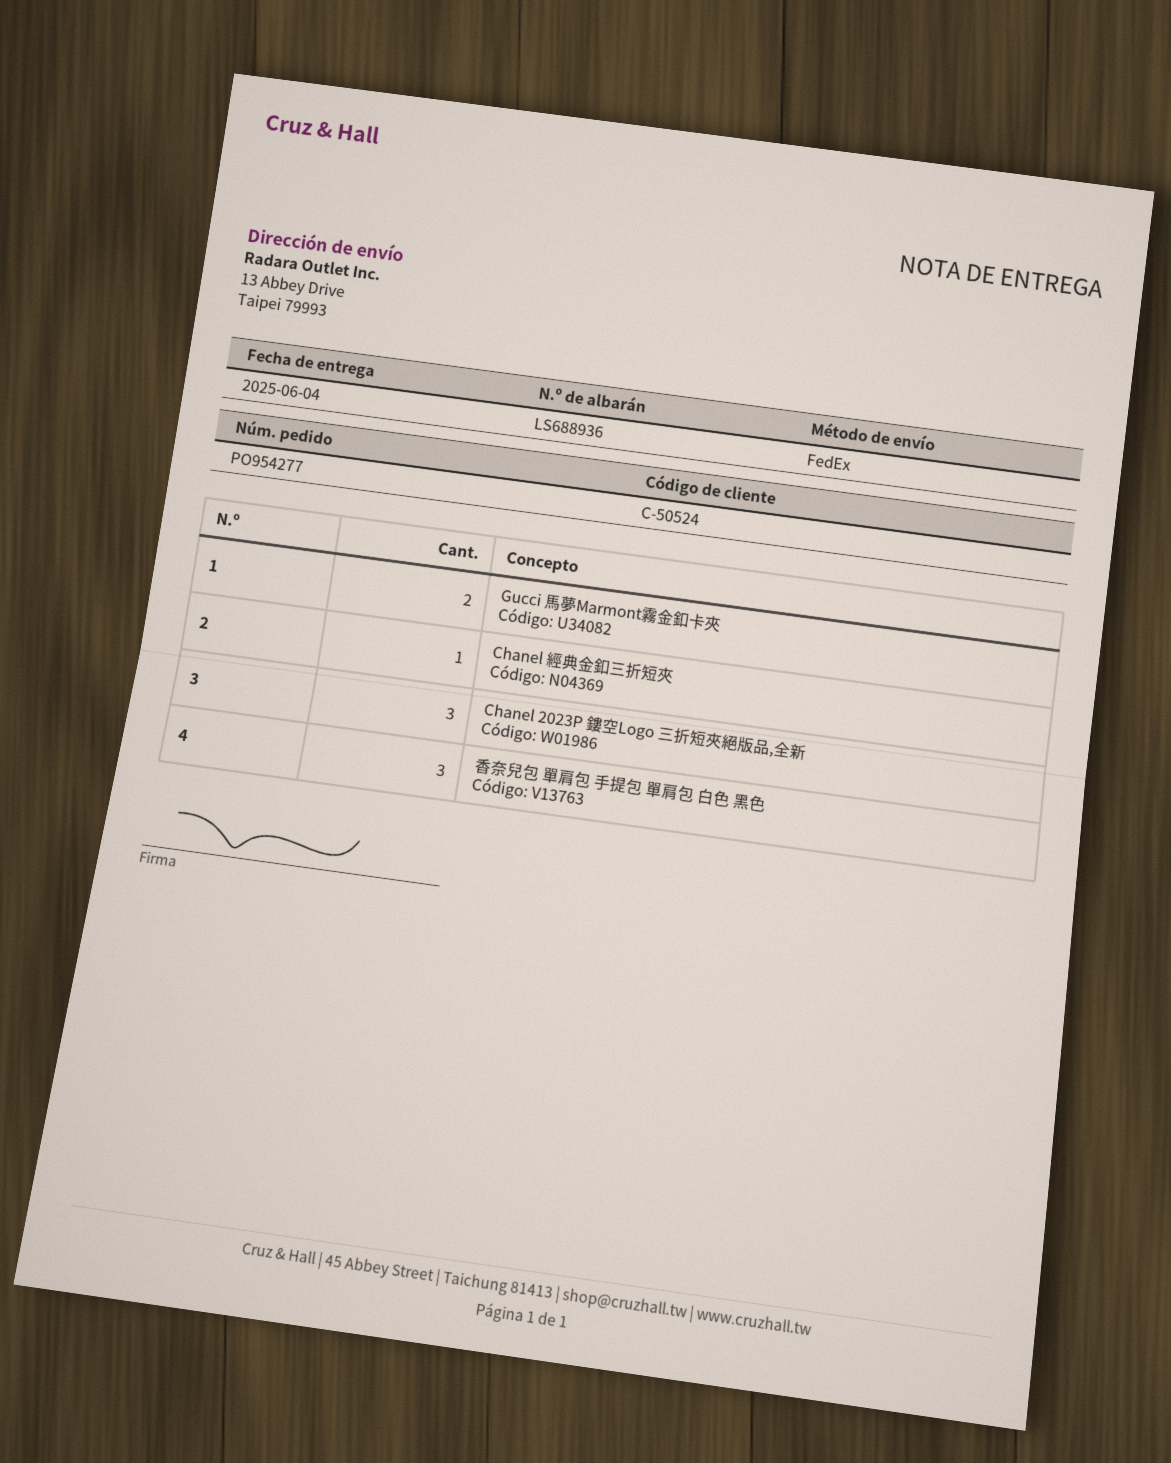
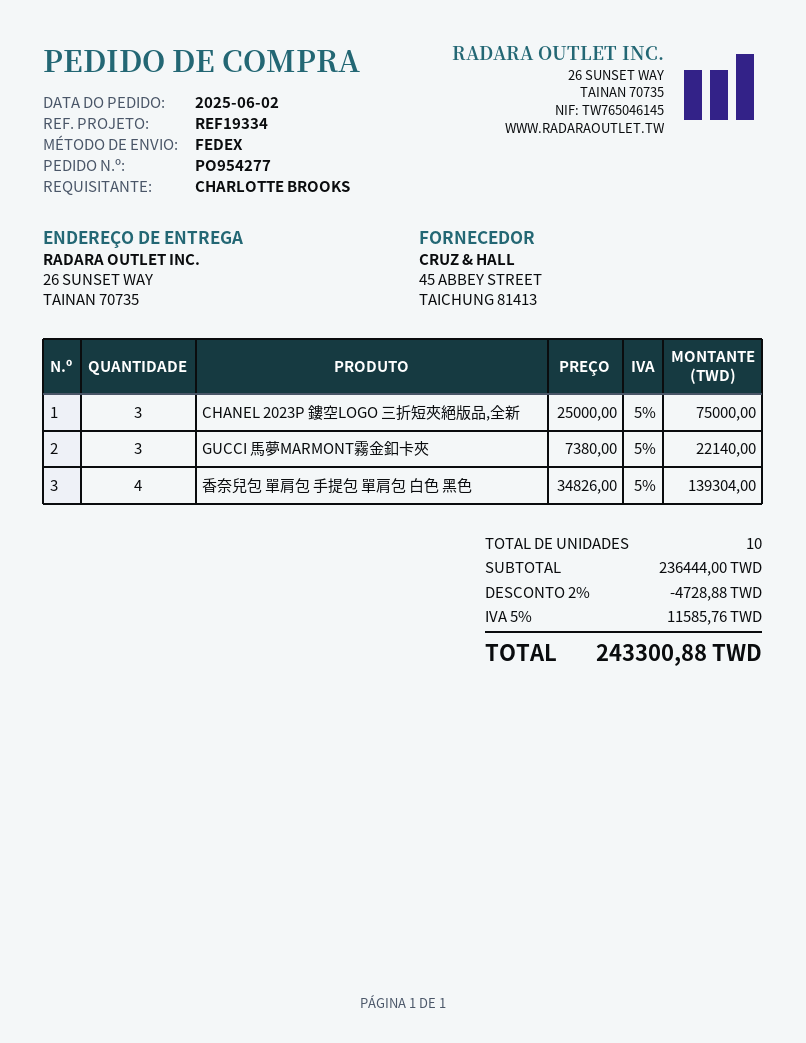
ship to: 13 Abbey Drive, Taipei 79993 -> 26 SUNSET WAY, TAINAN 70735
Gucci 馬夢Marmont霧金釦卡夾: 2 -> 3
Chanel 經典金釦三折短夾: 1 -> none
香奈兒包 單肩包 手提包 單肩包 白色 黑色: 3 -> 4

